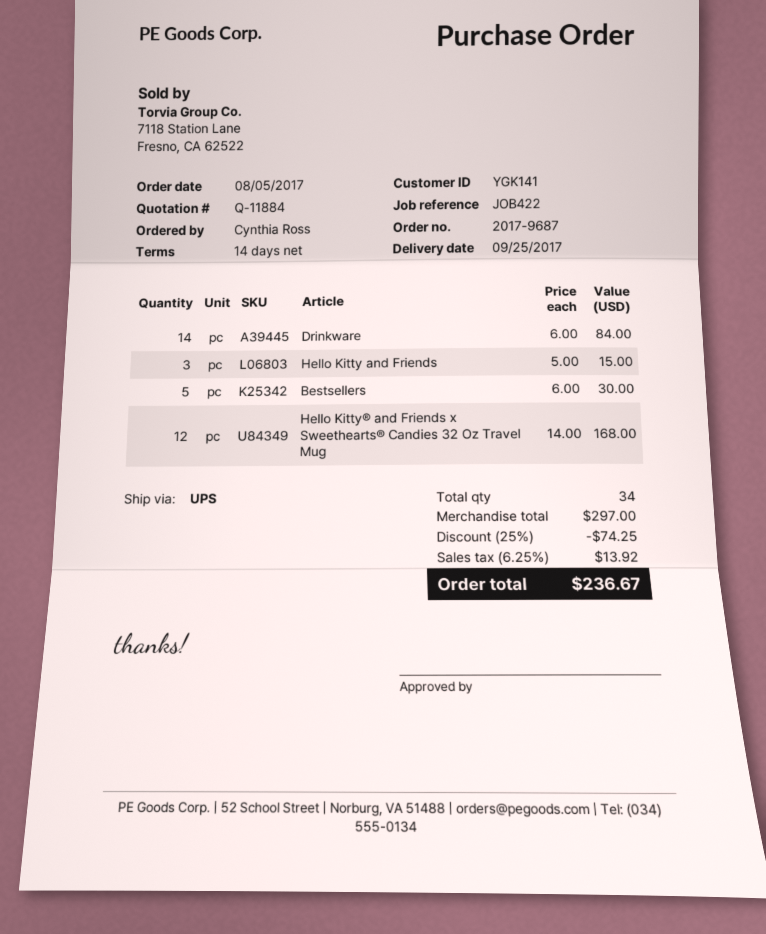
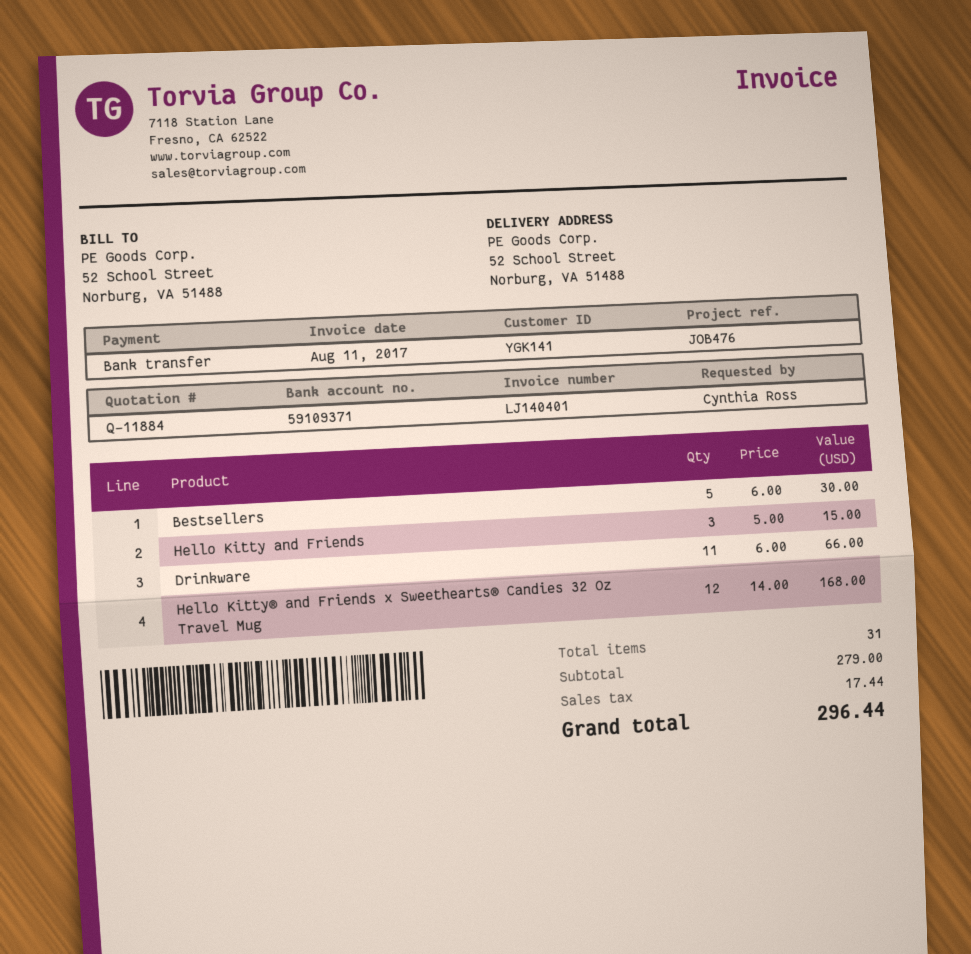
reference: JOB422 -> JOB476
Drinkware: 14 x 6.00 = 84.00 -> 11 x 6.00 = 66.00
total quantity: 34 -> 31
subtotal: 297.00 -> 279.00
discount: 25% = 74.25 -> none
tax: 13.92 -> 17.44
total: 236.67 -> 296.44

